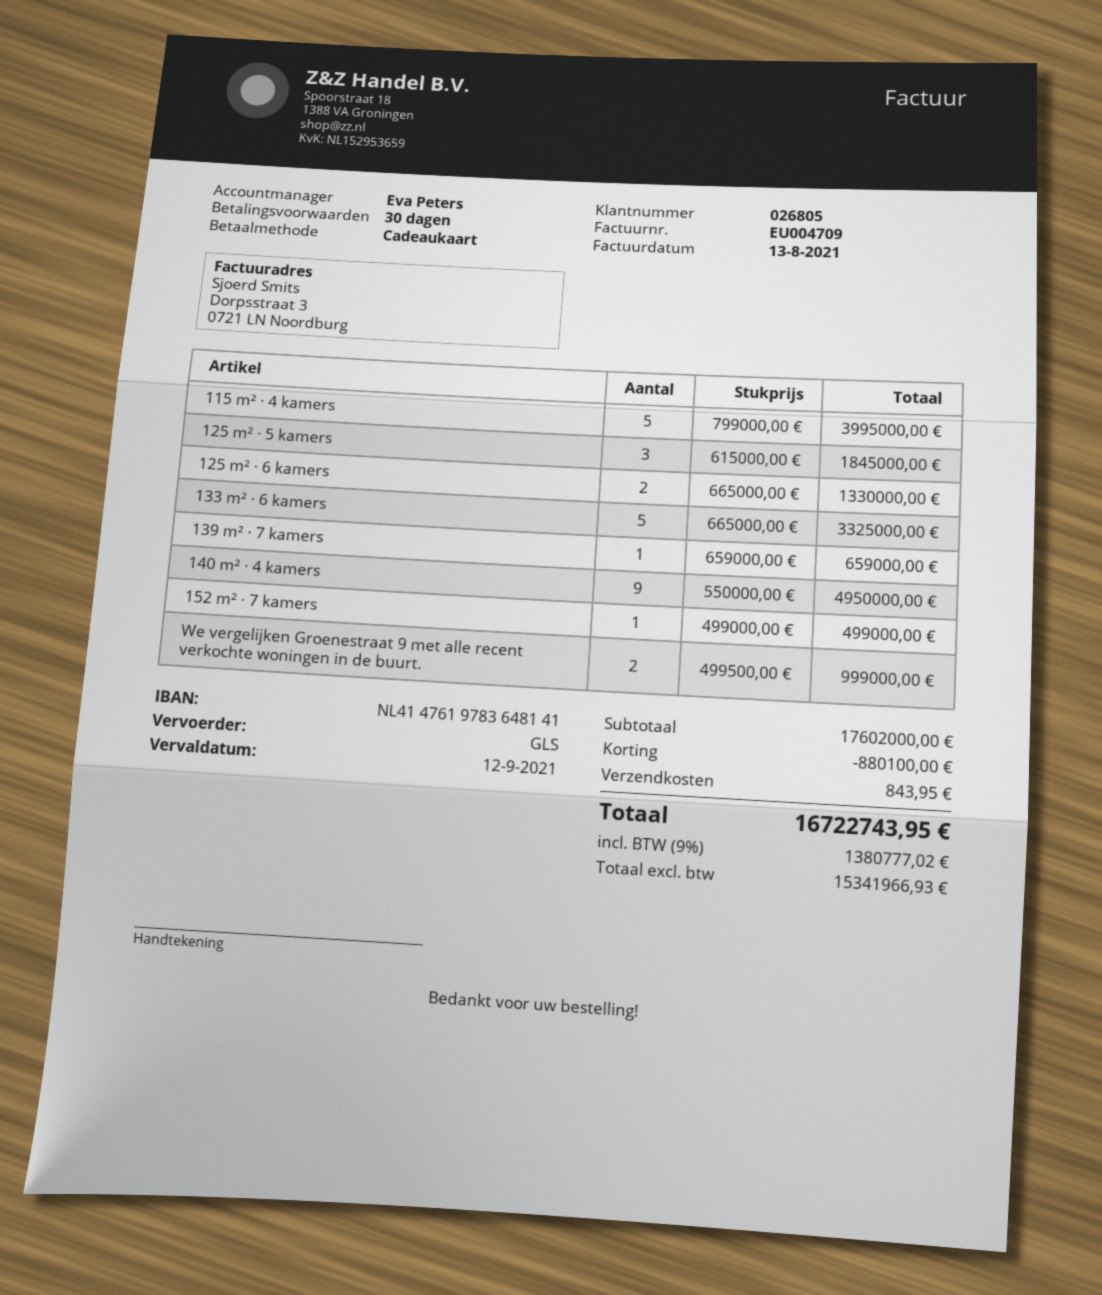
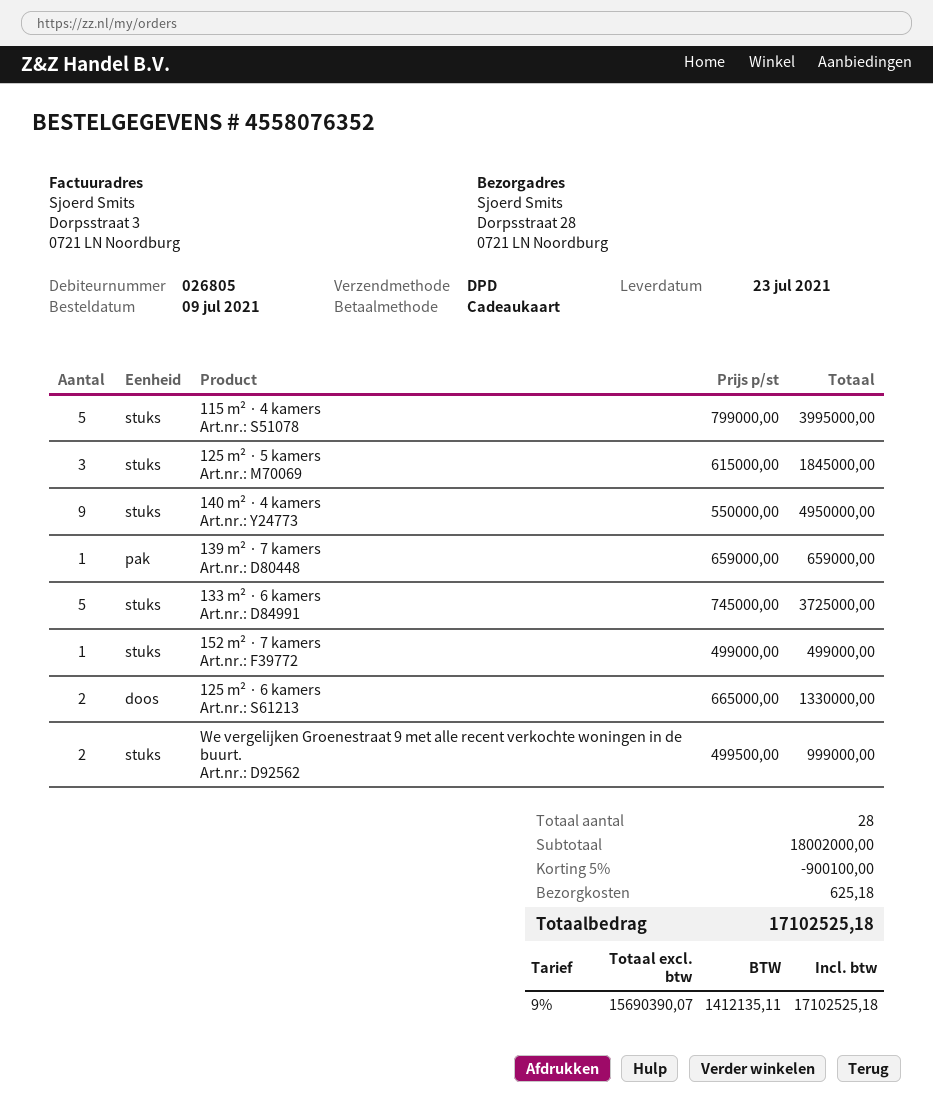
shipping method: GLS -> DPD
133 m² · 6 kamers: 5 x 665000.00 = 3325000.00 -> 5 x 745000.00 = 3725000.00
subtotal: 17602000.00 -> 18002000.00
discount: 880100.00 -> 900100.00
shipping: 843.95 -> 625.18
net: 15341966.93 -> 15690390.07
tax: 9% = 1380777.02 -> 9% = 1412135.11
total: 16722743.95 -> 17102525.18

